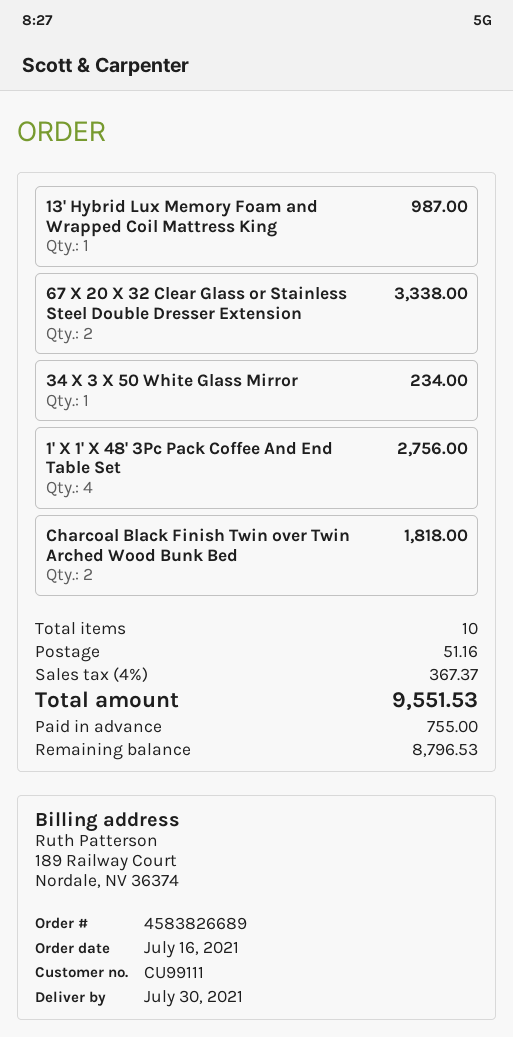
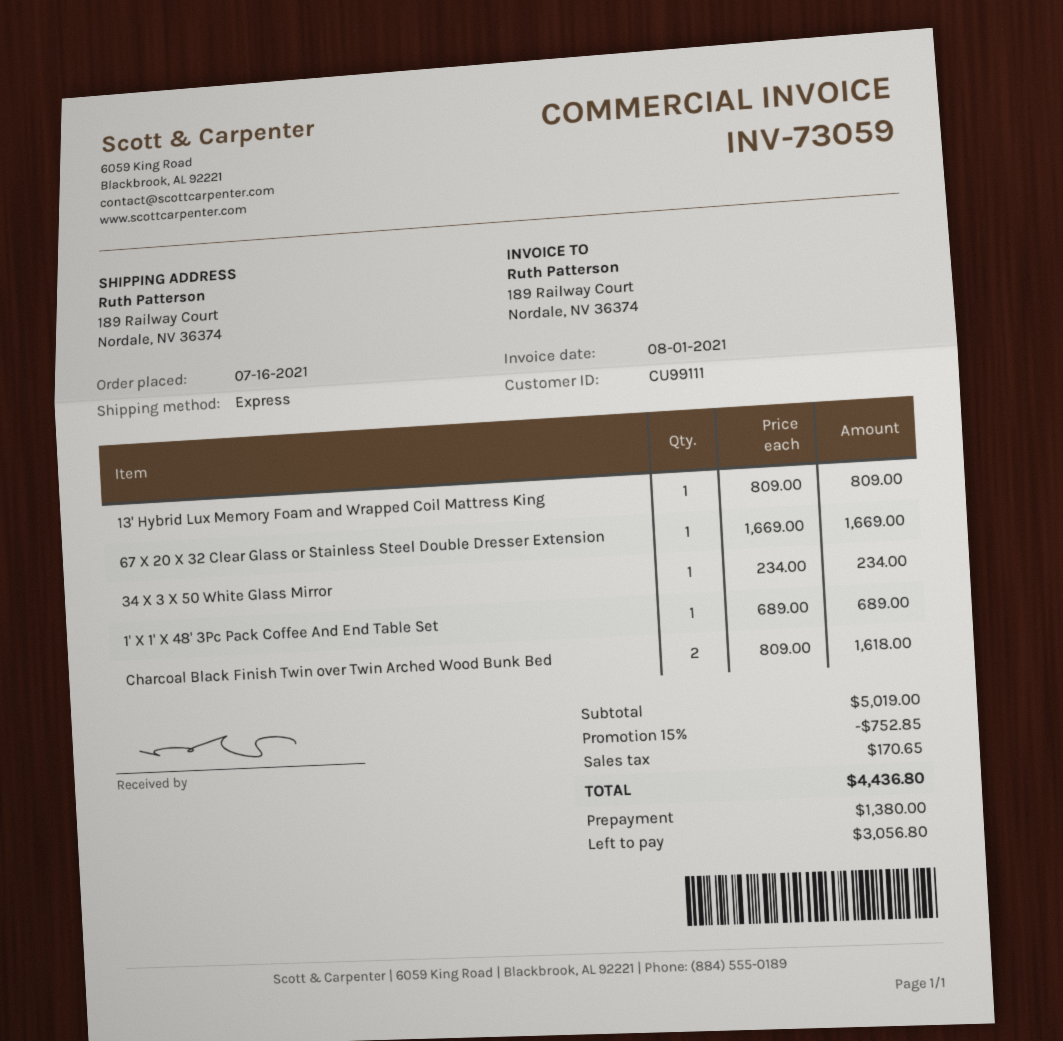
13' Hybrid Lux Memory Foam and Wrapped Coil Mattress King: 1 for 987.00 -> 1 for 809.00
67 X 20 X 32 Clear Glass or Stainless Steel Double Dresser Extension: 2 for 3338.00 -> 1 for 1669.00
1' X 1' X 48' 3Pc Pack Coffee And End Table Set: 4 for 2756.00 -> 1 for 689.00
Charcoal Black Finish Twin over Twin Arched Wood Bunk Bed: 2 for 1818.00 -> 2 for 1618.00
discount: none -> 15% = 752.85
shipping: 51.16 -> none
tax: 367.37 -> 170.65
total: 9551.53 -> 4436.80
deposit: 755.00 -> 1380.00
balance: 8796.53 -> 3056.80

